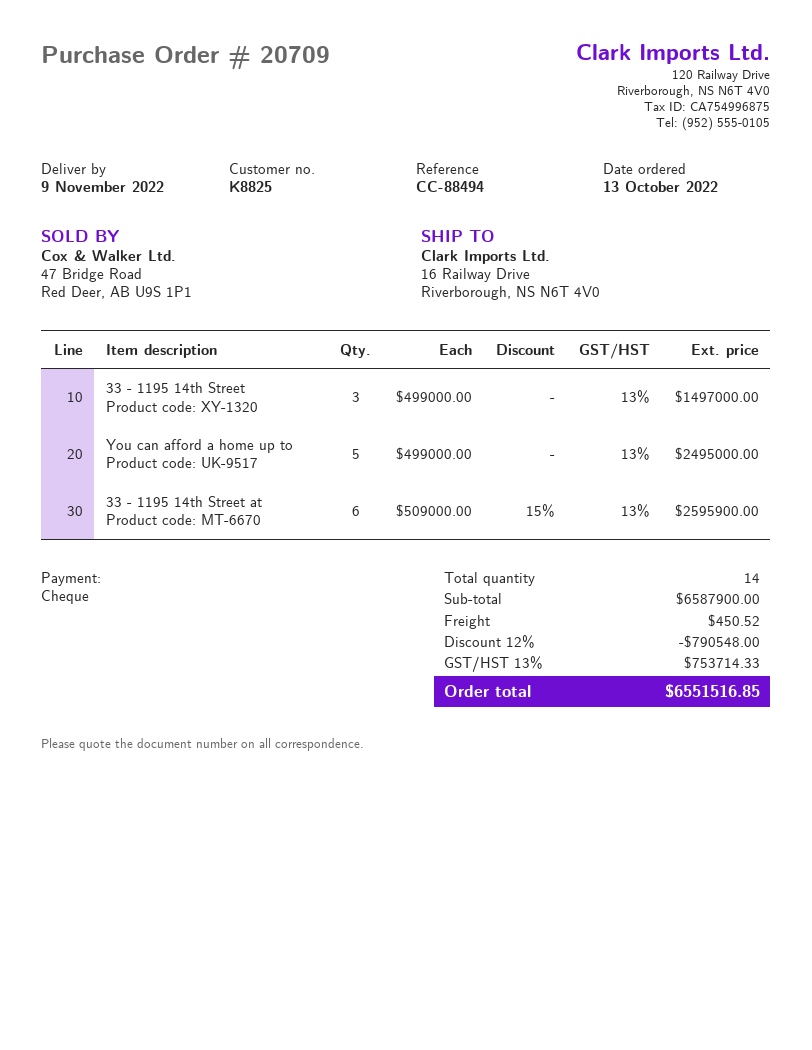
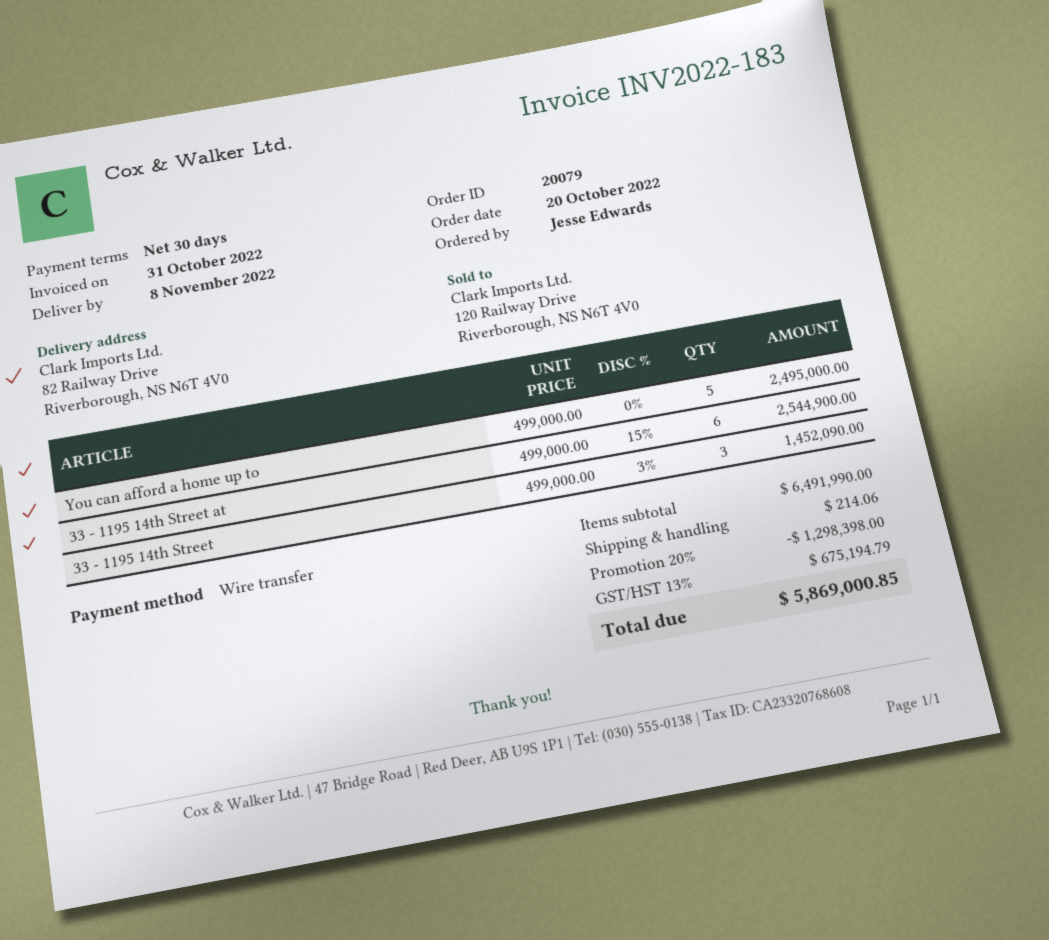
order number: 20709 -> 20079
order date: 2022-10-13 -> 2022-10-20
delivery date: 2022-11-09 -> 2022-11-08
payment method: cheque -> bank transfer
ship to: 16 Railway Drive, Riverborough, NS N6T 4V0 -> 82 Railway Drive, Riverborough, NS N6T 4V0
33 - 1195 14th Street: 3 x 499000.00 = 1497000.00 -> 3 x 499000.00 - 3% = 1452090.00
33 - 1195 14th Street at: 6 x 509000.00 - 15% = 2595900.00 -> 6 x 499000.00 - 15% = 2544900.00
subtotal: 6587900.00 -> 6491990.00
discount: 12% = 790548.00 -> 20% = 1298398.00
shipping: 450.52 -> 214.06
tax: 13% = 753714.33 -> 13% = 675194.79
total: 6551516.85 -> 5869000.85

